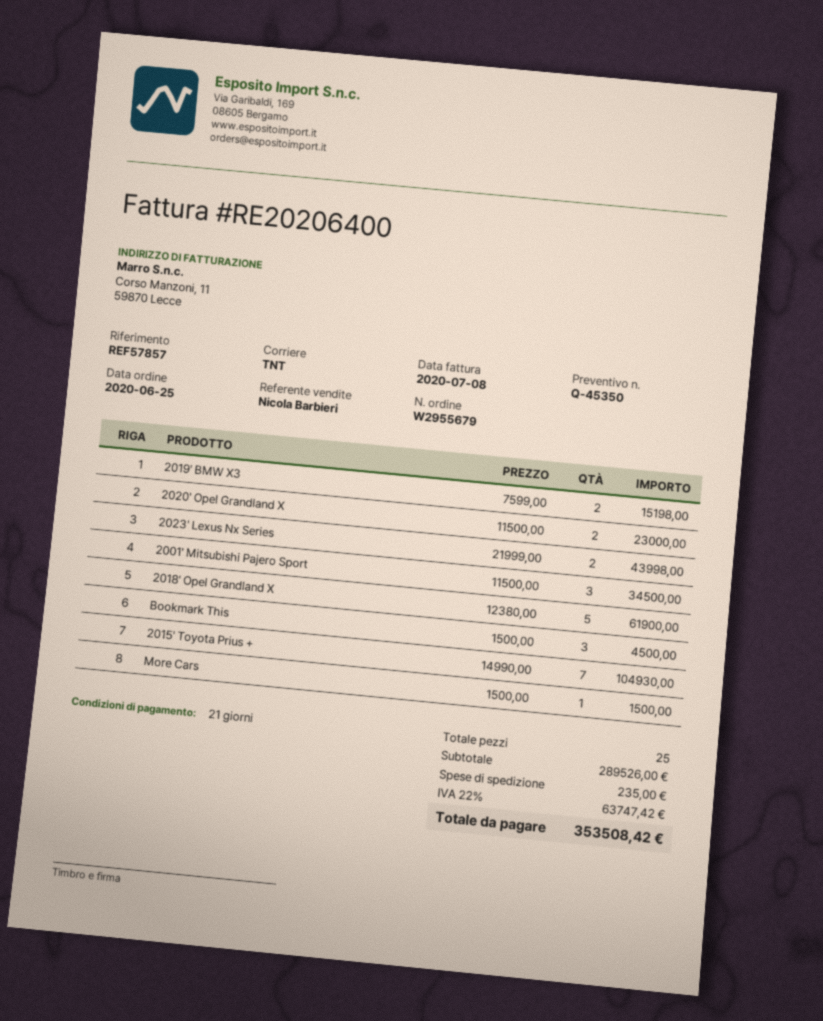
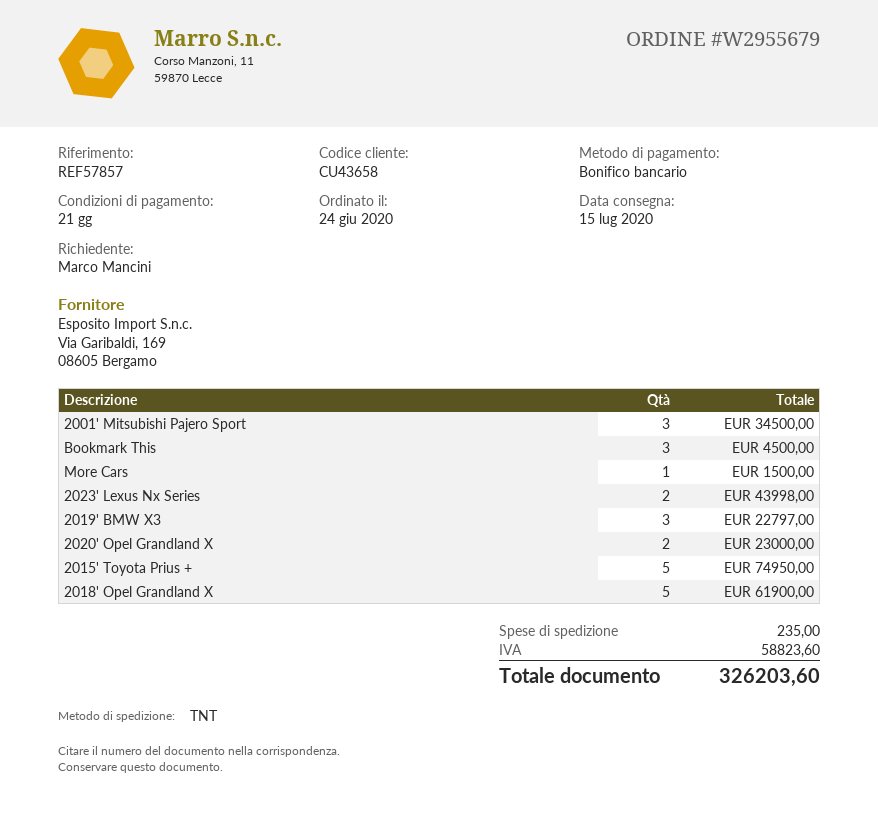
order date: 2020-06-25 -> 2020-06-24
2019' BMW X3: 2 for 15198.00 -> 3 for 22797.00
2015' Toyota Prius +: 7 for 104930.00 -> 5 for 74950.00
tax: 63747.42 -> 58823.60
total: 353508.42 -> 326203.60

